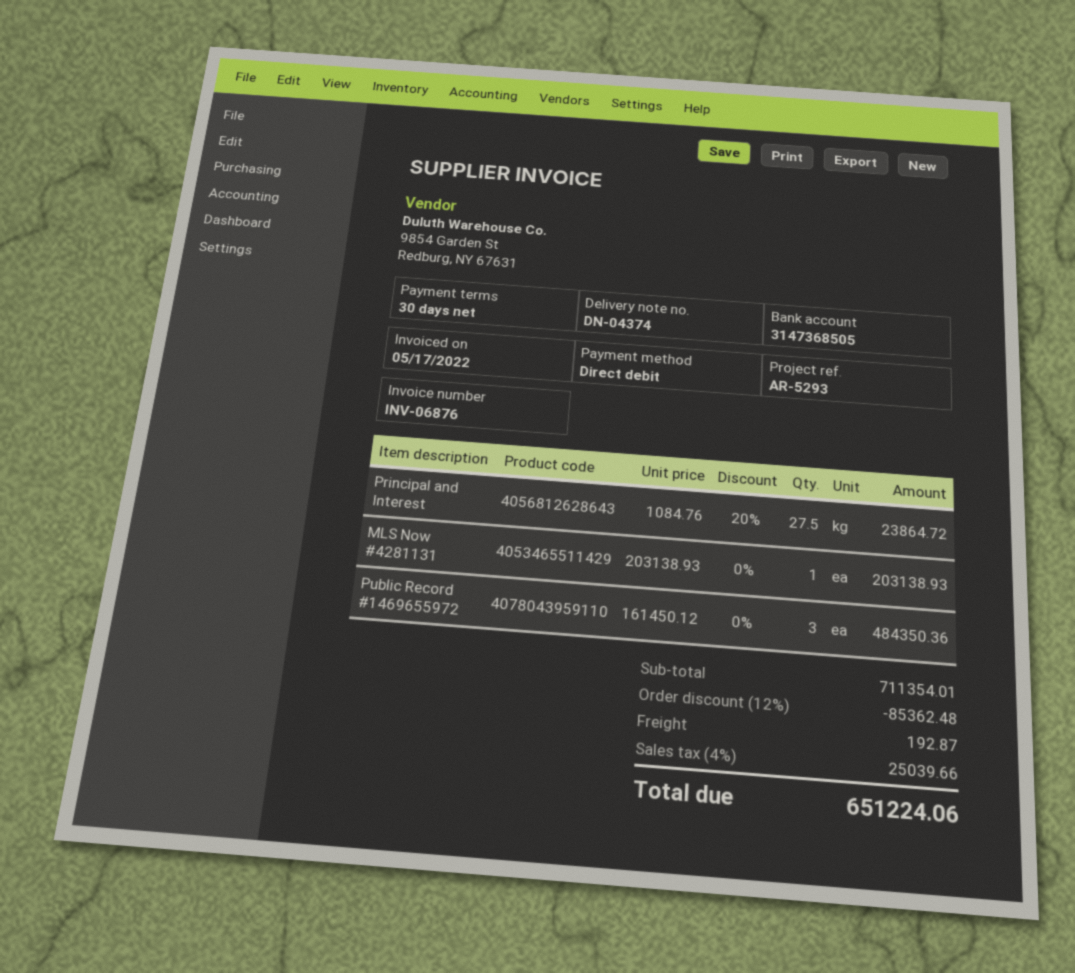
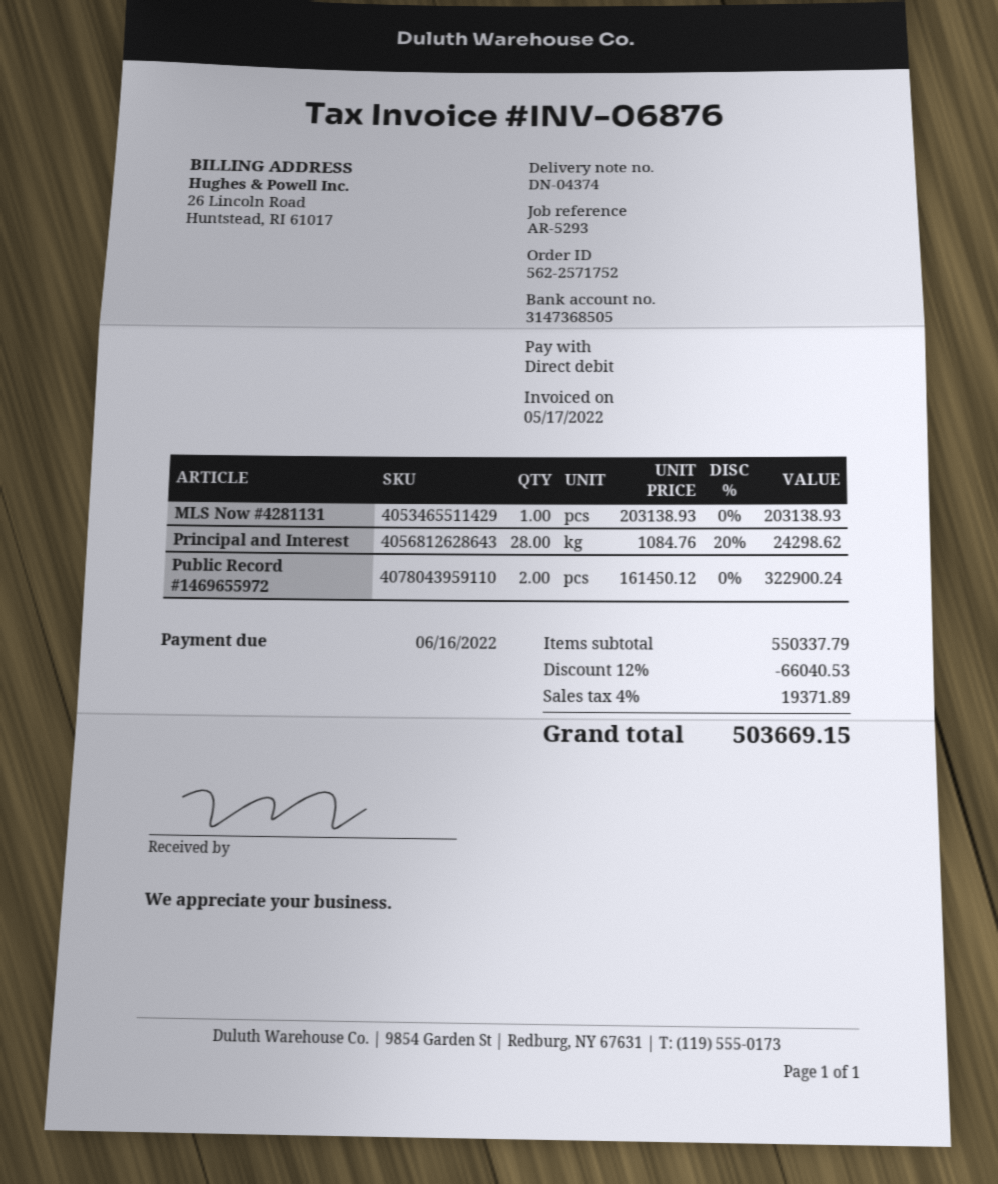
Principal and Interest: 27.5 x 1084.76 - 20% = 23864.72 -> 28 x 1084.76 - 20% = 24298.62
Public Record #1469655972: 3 x 161450.12 = 484350.36 -> 2 x 161450.12 = 322900.24
subtotal: 711354.01 -> 550337.79
discount: 12% = 85362.48 -> 12% = 66040.53
shipping: 192.87 -> none
tax: 4% = 25039.66 -> 4% = 19371.89
total: 651224.06 -> 503669.15

